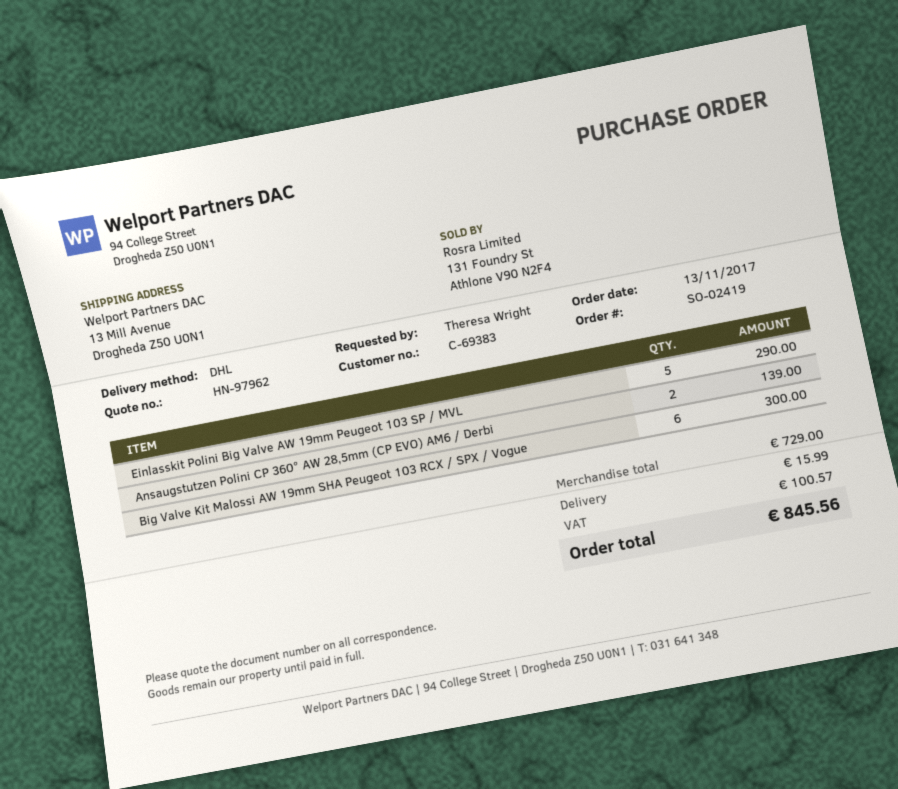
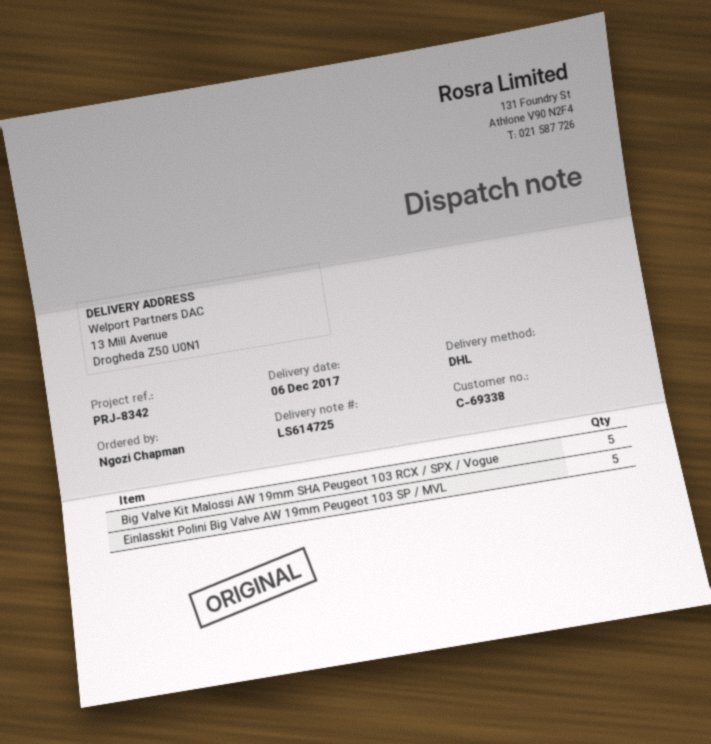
customer number: C-69383 -> C-69338
ordered by: Theresa Wright -> Ngozi Chapman
Ansaugstutzen Polini CP 360° AW 28,5mm (CP EVO) AM6 / Derbi: 2 -> none
Big Valve Kit Malossi AW 19mm SHA Peugeot 103 RCX / SPX / Vogue: 6 -> 5

